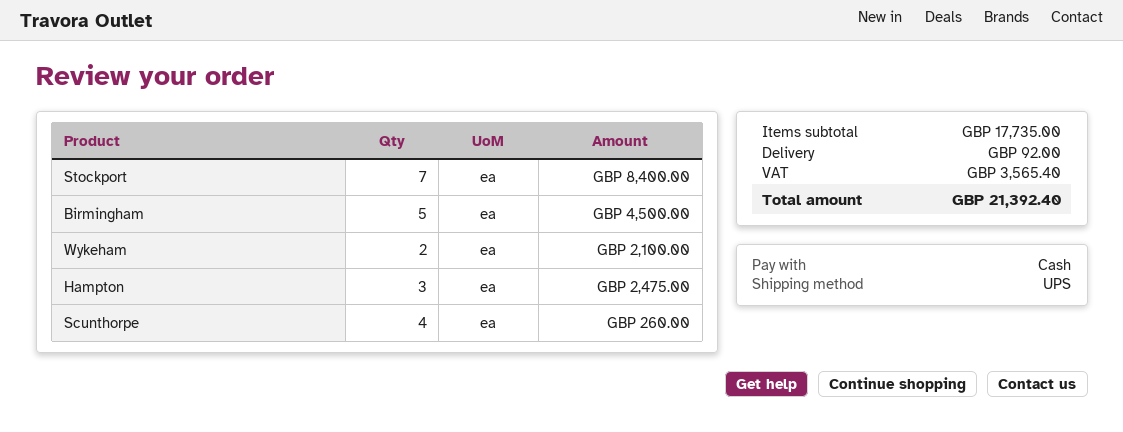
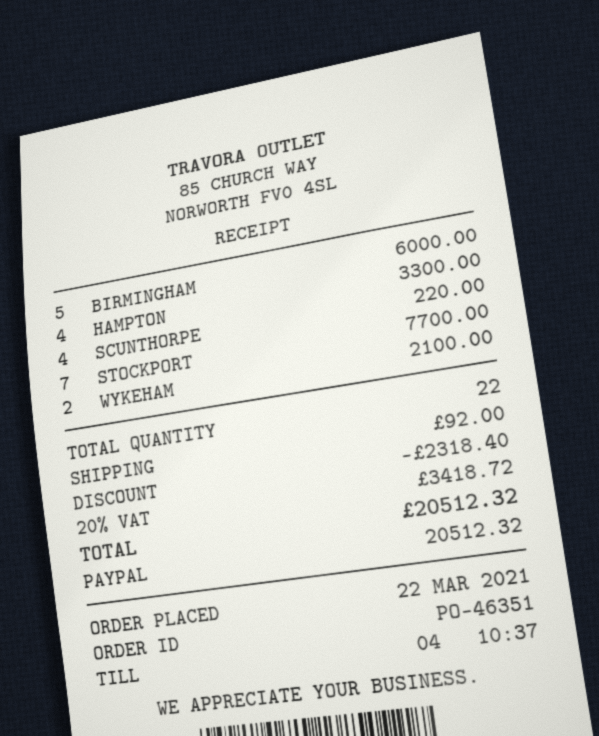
payment method: cash -> PayPal
Stockport: 7 for 8400.00 -> 7 for 7700.00
Birmingham: 5 for 4500.00 -> 5 for 6000.00
Hampton: 3 for 2475.00 -> 4 for 3300.00
Scunthorpe: 4 for 260.00 -> 4 for 220.00
discount: none -> 2318.40
tax: 3565.40 -> 3418.72
total: 21392.40 -> 20512.32

